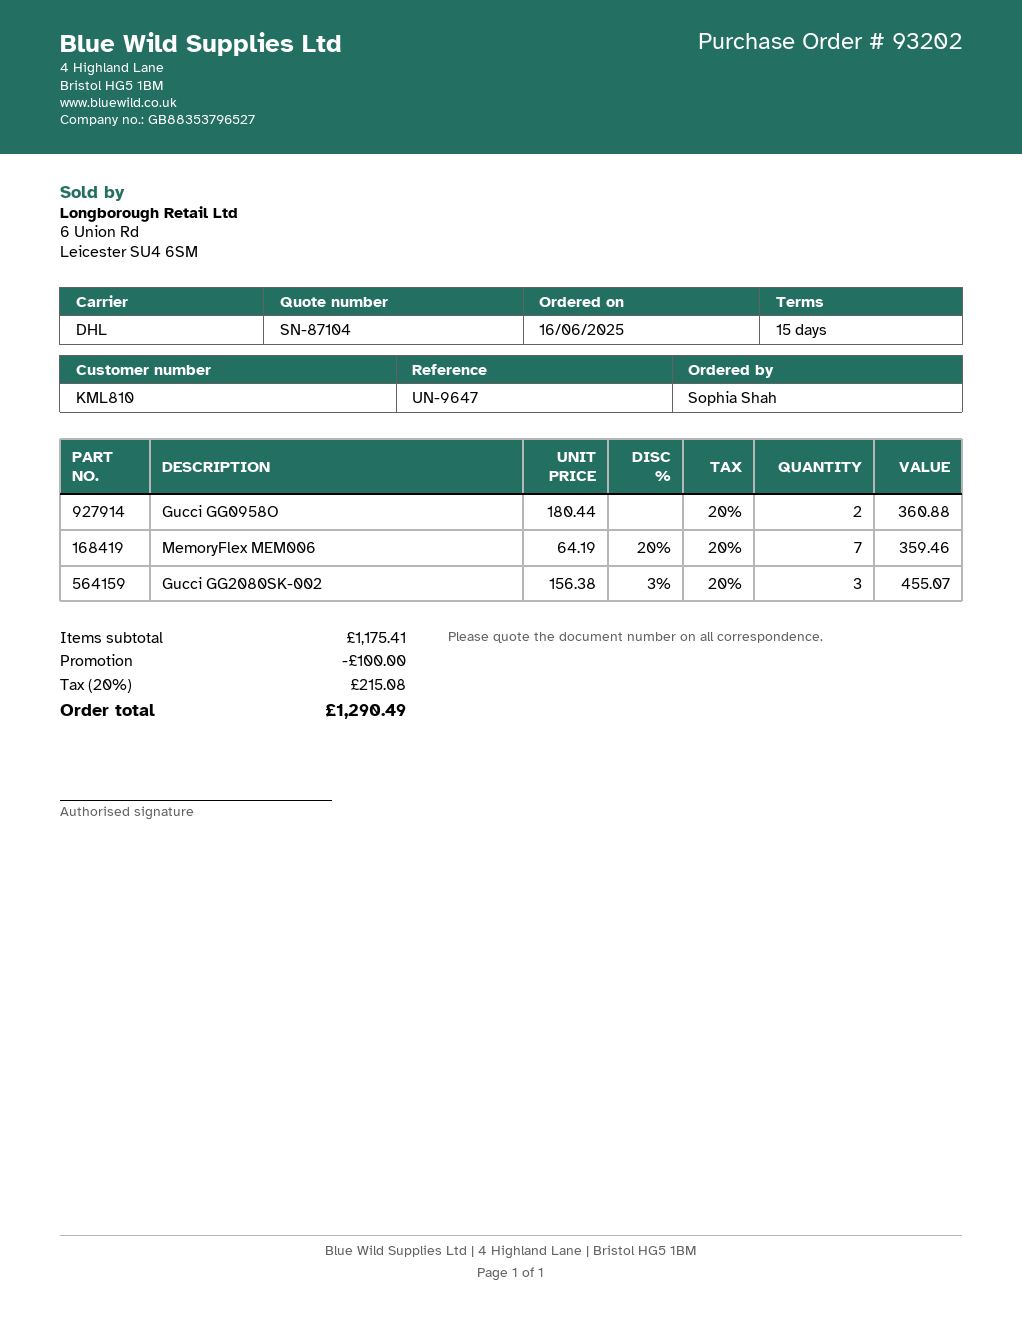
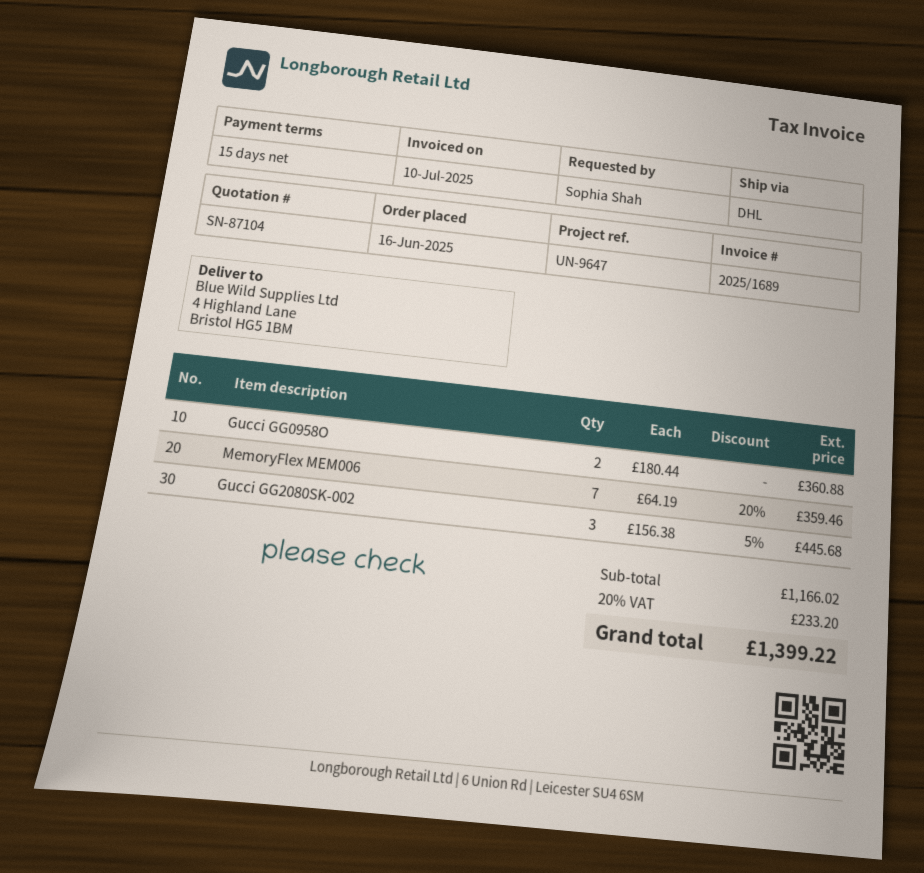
Gucci GG2080SK-002: 3 x 156.38 - 3% = 455.07 -> 3 x 156.38 - 5% = 445.68
subtotal: 1175.41 -> 1166.02
discount: 100.00 -> none
tax: 20% = 215.08 -> 20% = 233.20
total: 1290.49 -> 1399.22

